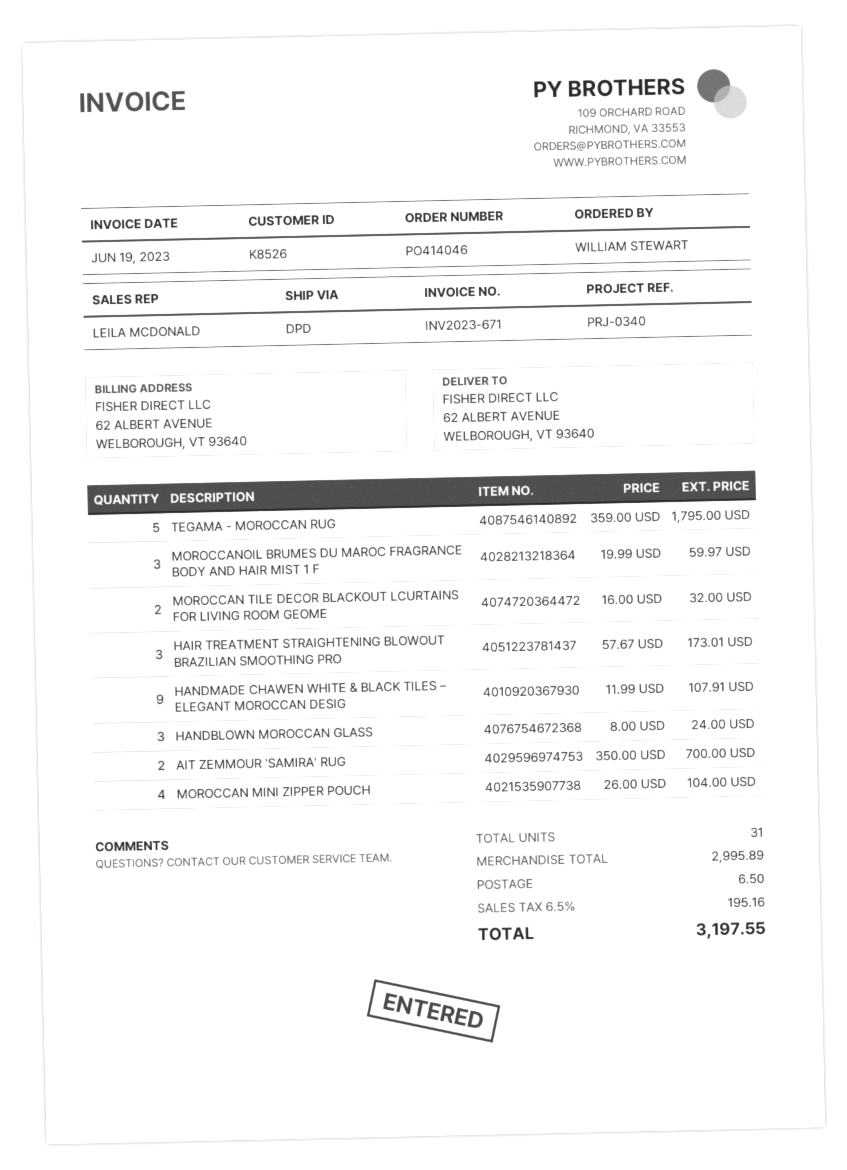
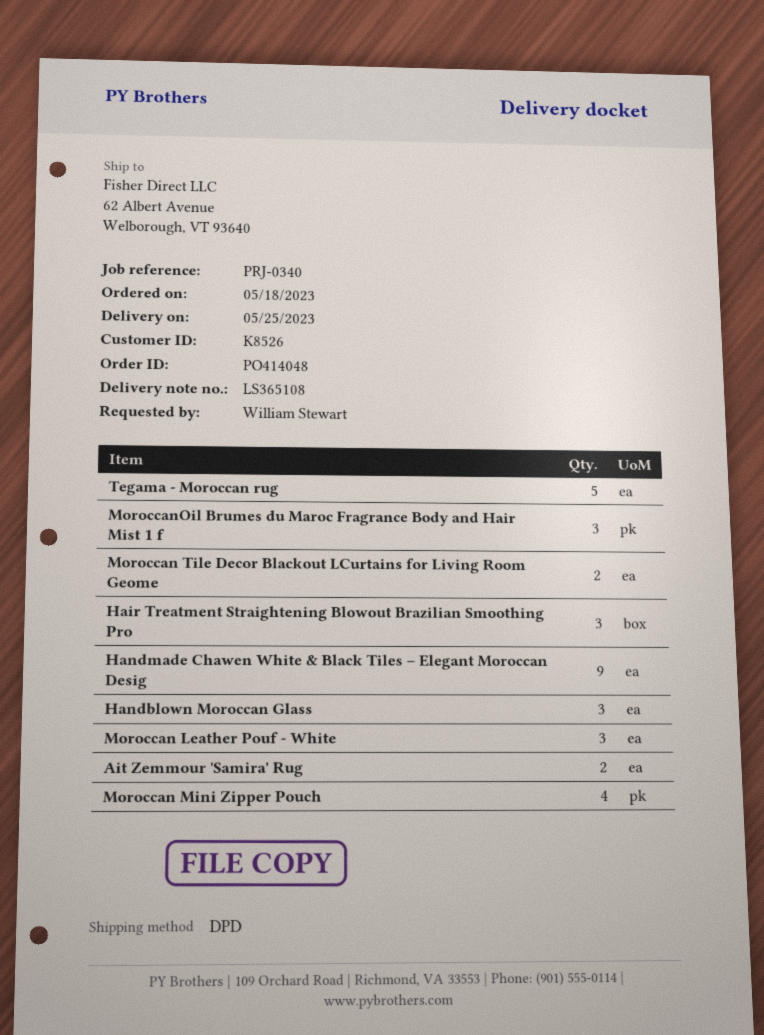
order number: PO414046 -> PO414048
Moroccan Leather Pouf - White: none -> 3

